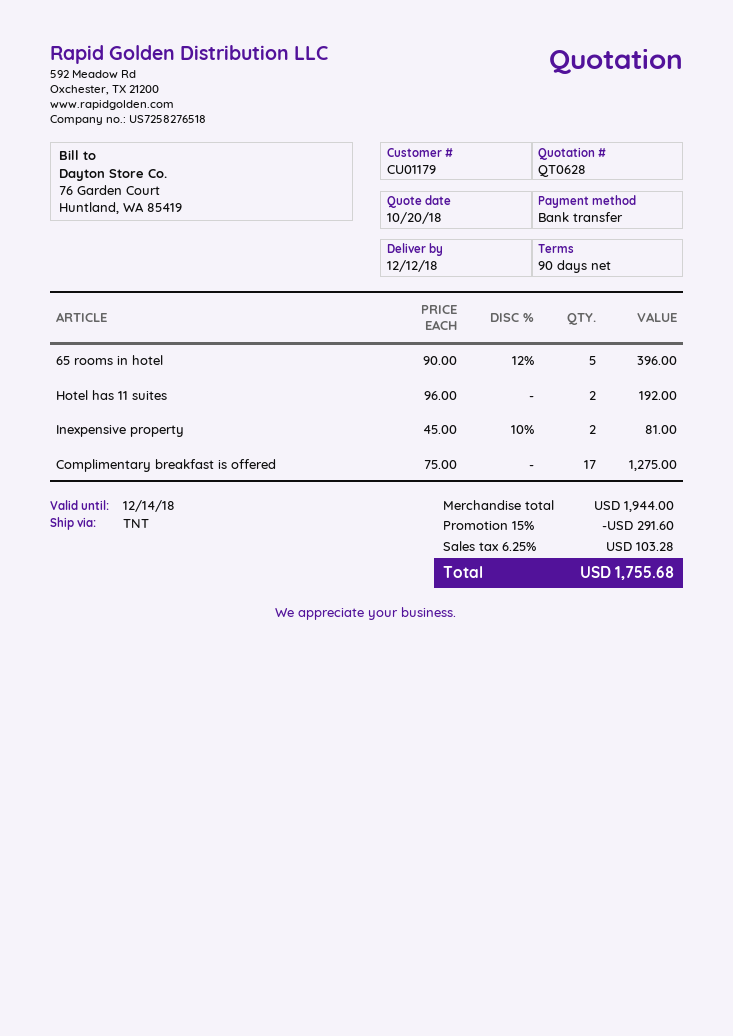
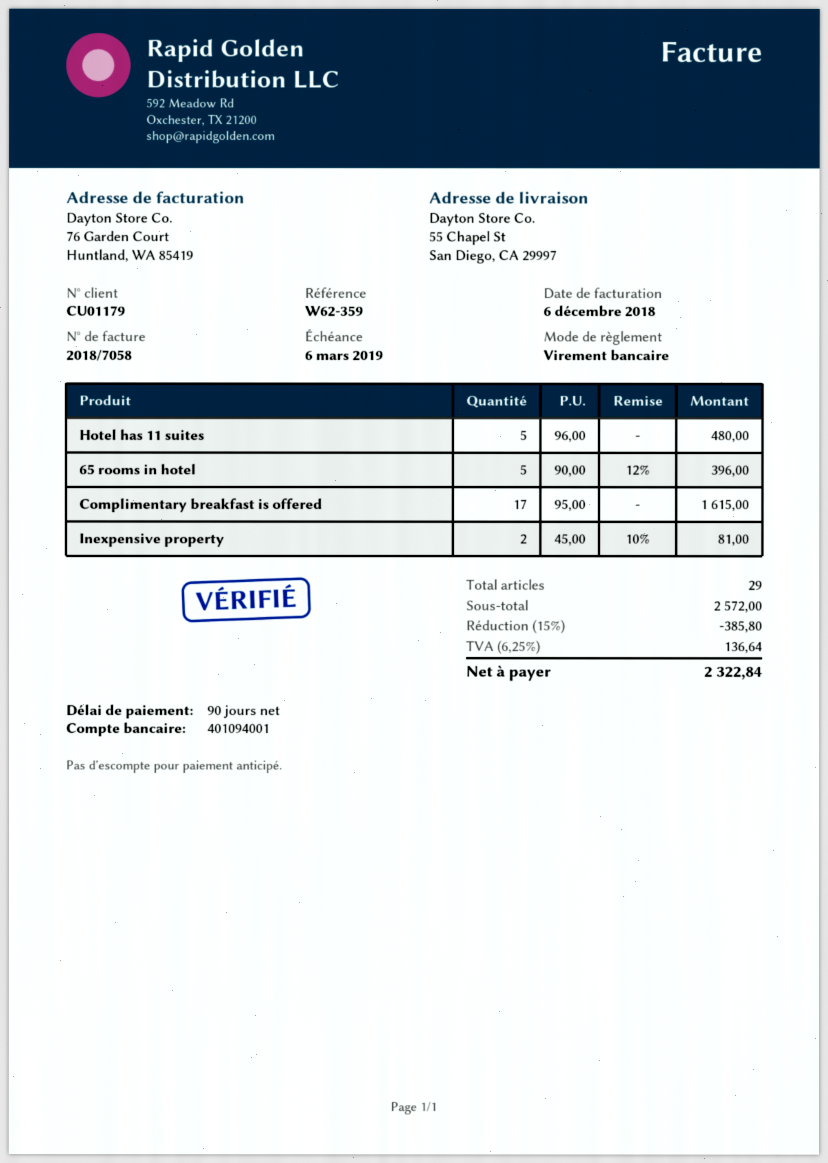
Hotel has 11 suites: 2 x 96.00 = 192.00 -> 5 x 96.00 = 480.00
Complimentary breakfast is offered: 17 x 75.00 = 1275.00 -> 17 x 95.00 = 1615.00
subtotal: 1944.00 -> 2572.00
discount: 15% = 291.60 -> 15% = 385.80
tax: 6.25% = 103.28 -> 6.25% = 136.64
total: 1755.68 -> 2322.84

